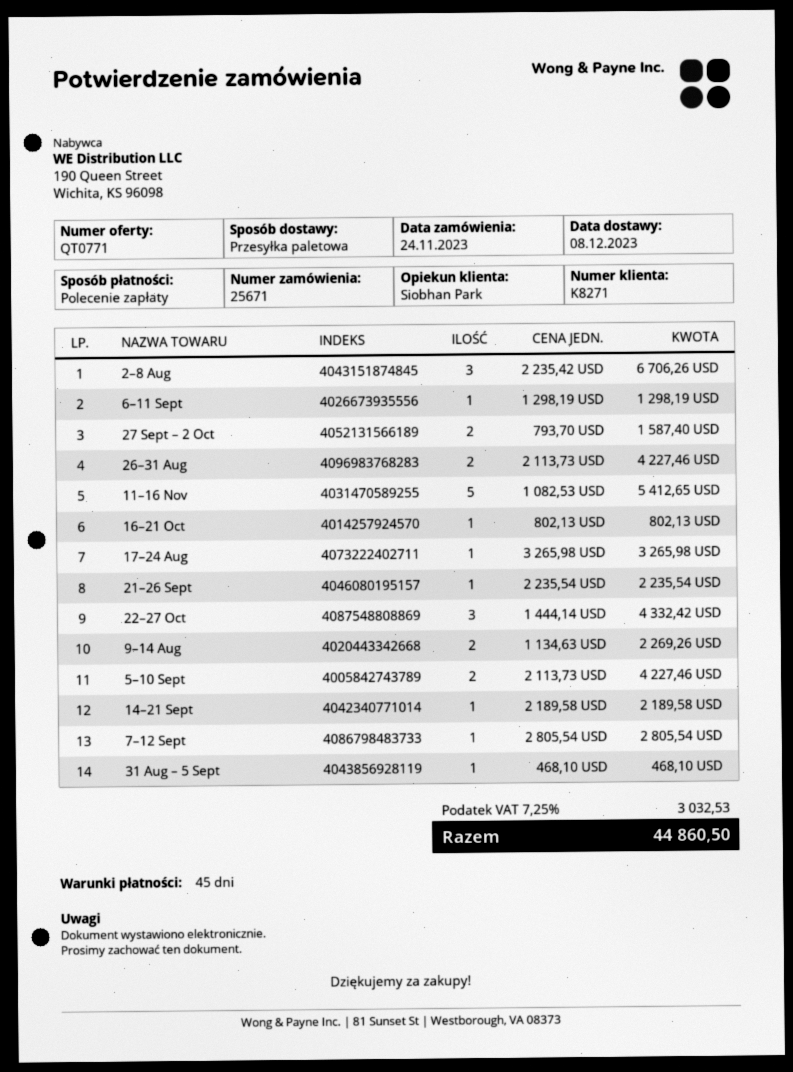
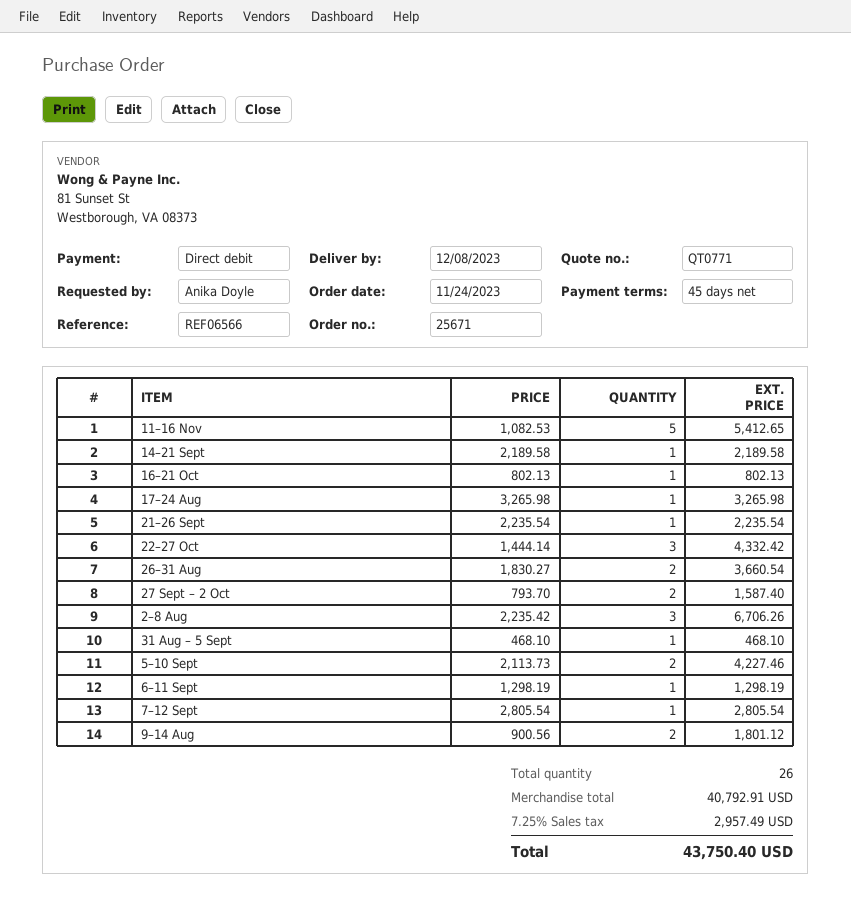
26–31 Aug: 2 x 2113.73 = 4227.46 -> 2 x 1830.27 = 3660.54
9–14 Aug: 2 x 1134.63 = 2269.26 -> 2 x 900.56 = 1801.12
tax: 7.25% = 3032.53 -> 7.25% = 2957.49
total: 44860.50 -> 43750.40

